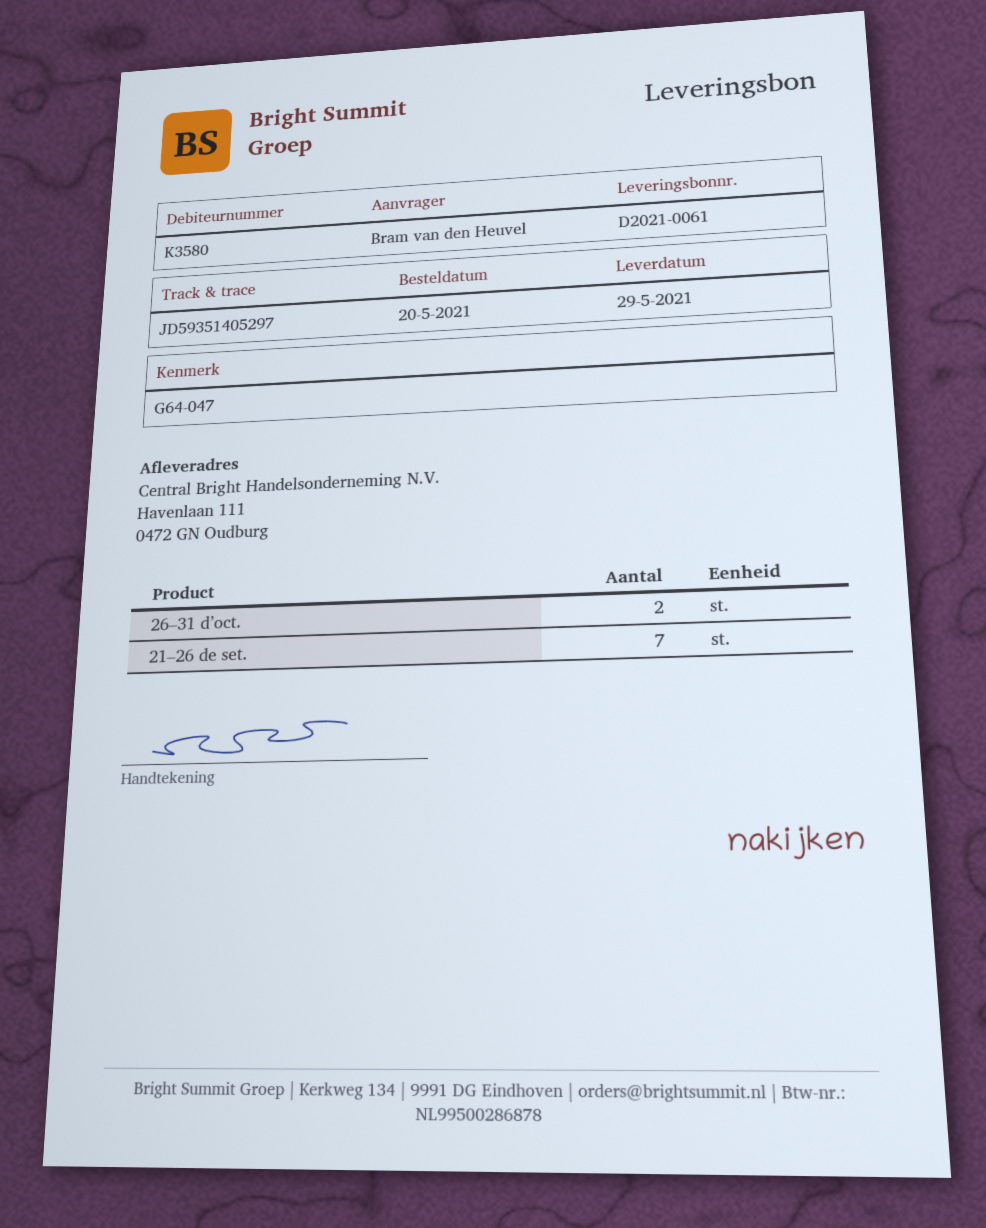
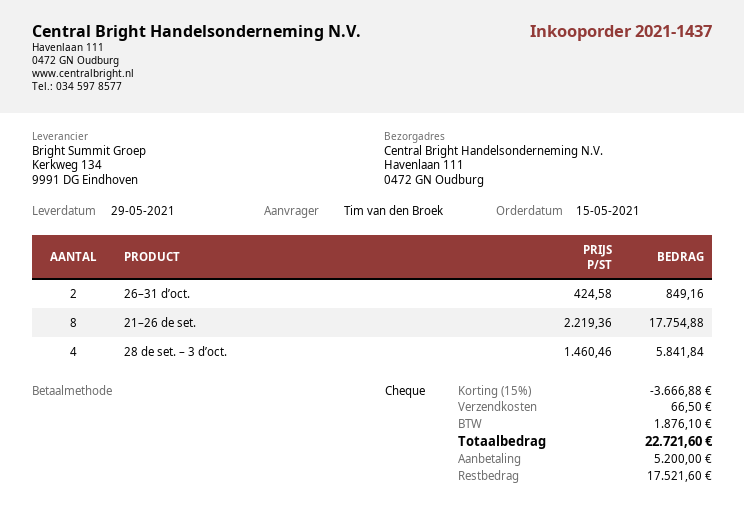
order date: 2021-05-20 -> 2021-05-15
ordered by: Bram van den Heuvel -> Tim van den Broek
21–26 de set.: 7 -> 8
28 de set. – 3 d’oct.: none -> 4

